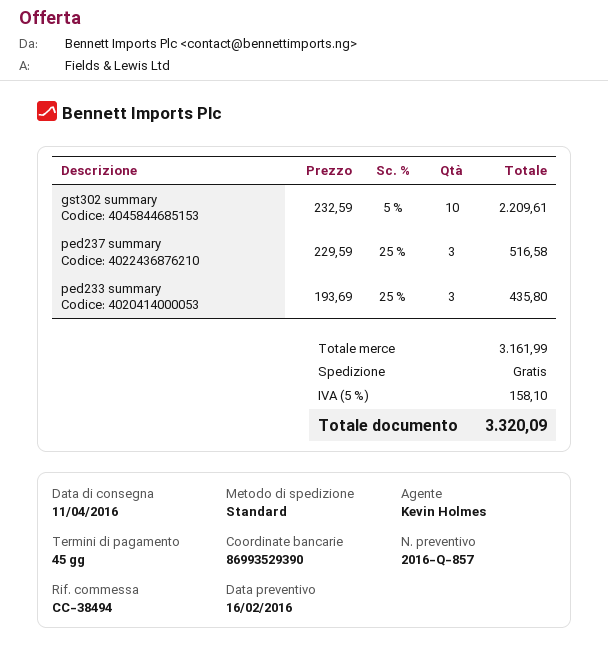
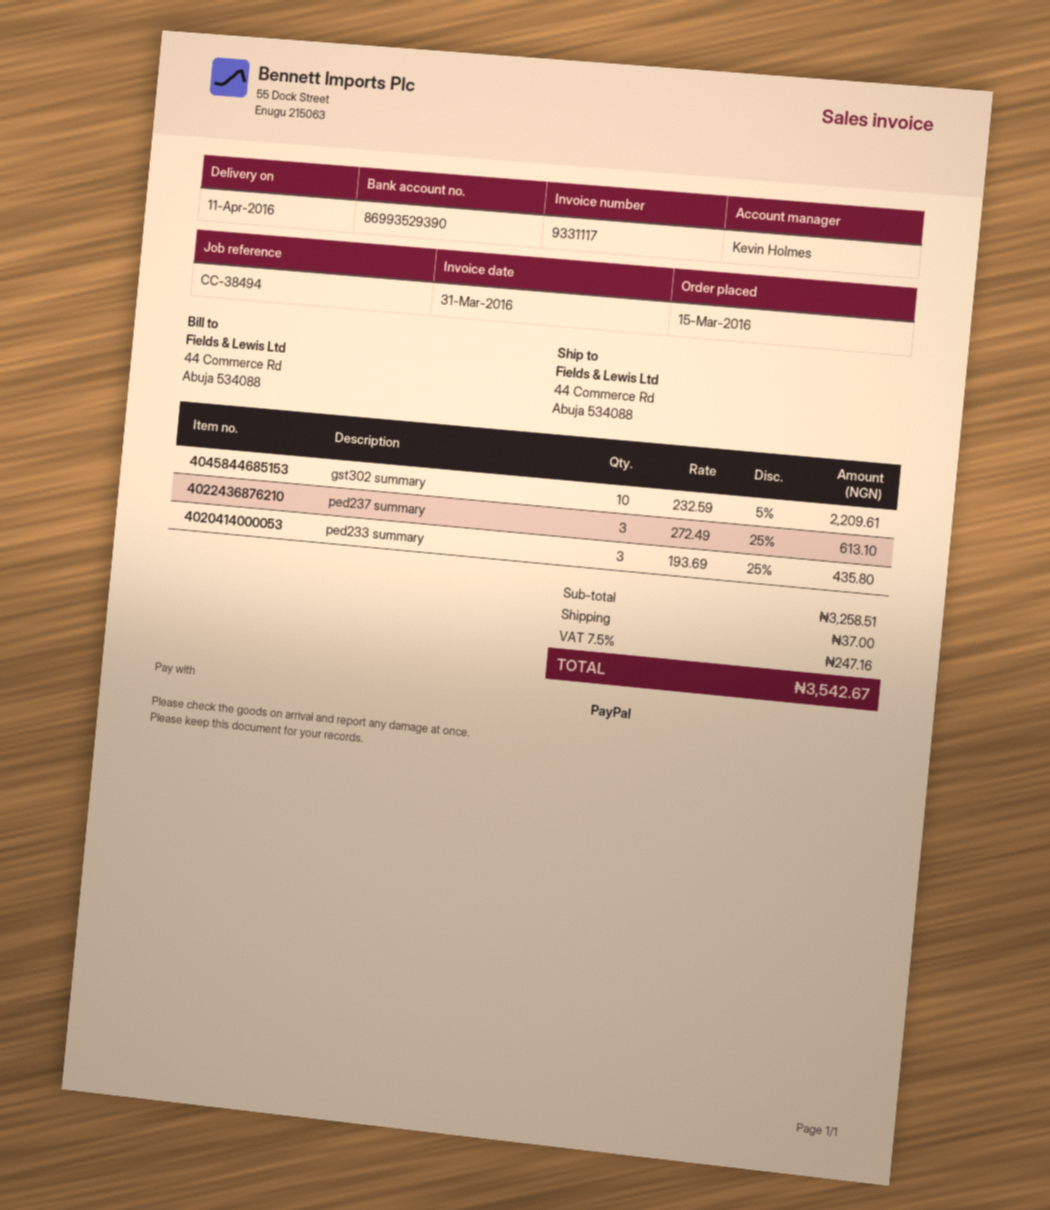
ped237 summary: 3 x 229.59 - 25% = 516.58 -> 3 x 272.49 - 25% = 613.10
subtotal: 3161.99 -> 3258.51
shipping: 0.00 -> 37.00
tax: 5% = 158.10 -> 7.5% = 247.16
total: 3320.09 -> 3542.67

